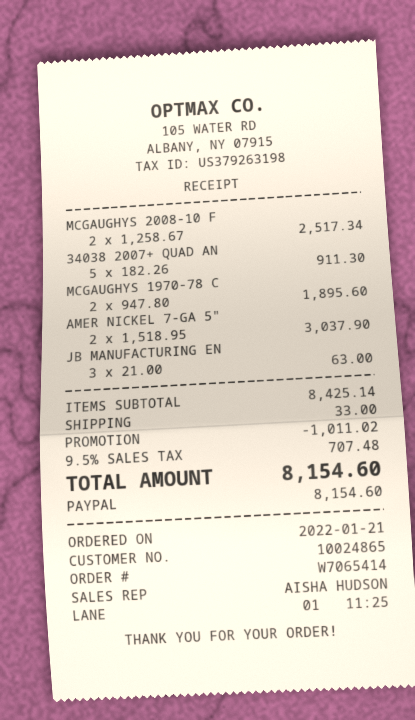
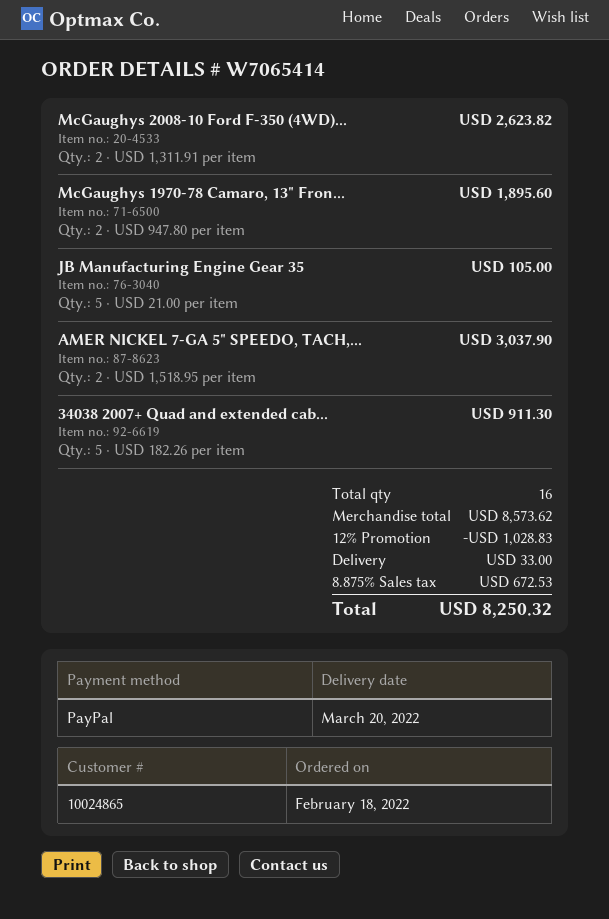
order date: 2022-01-21 -> 2022-02-18
MCGAUGHYS 2008-10 F: 2 x 1258.67 = 2517.34 -> 2 x 1311.91 = 2623.82
JB MANUFACTURING EN: 3 x 21.00 = 63.00 -> 5 x 21.00 = 105.00
subtotal: 8425.14 -> 8573.62
discount: 1011.02 -> 1028.83
tax: 9.5% = 707.48 -> 8.875% = 672.53
total: 8154.60 -> 8250.32

